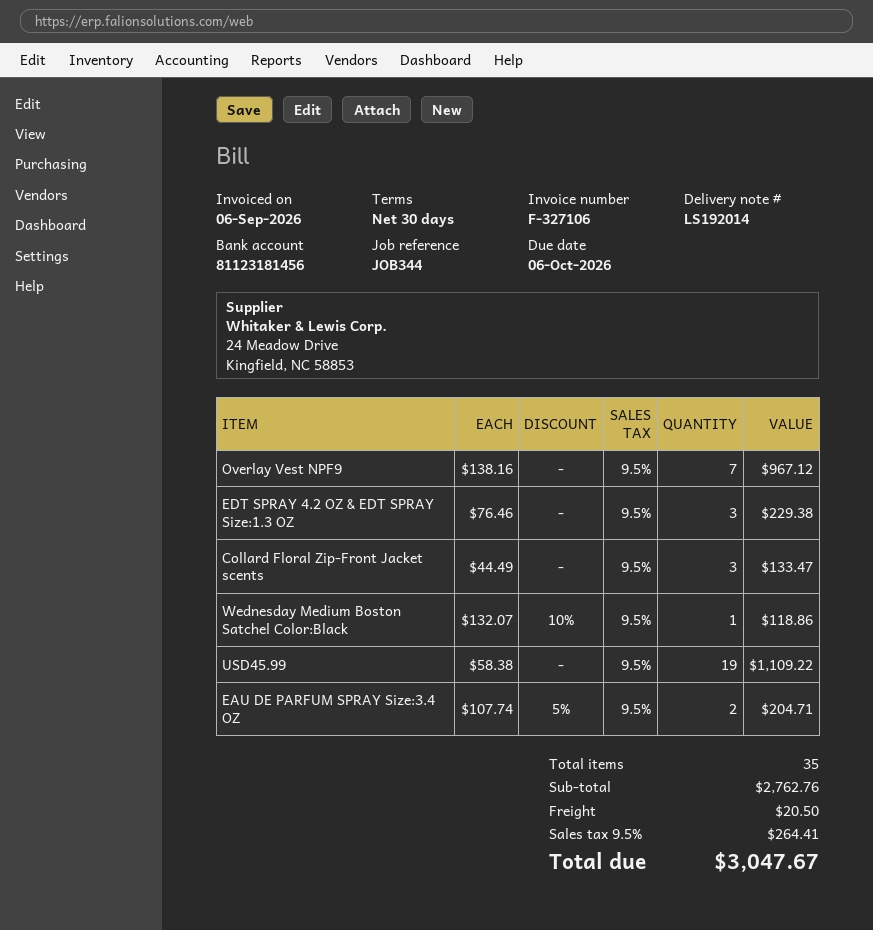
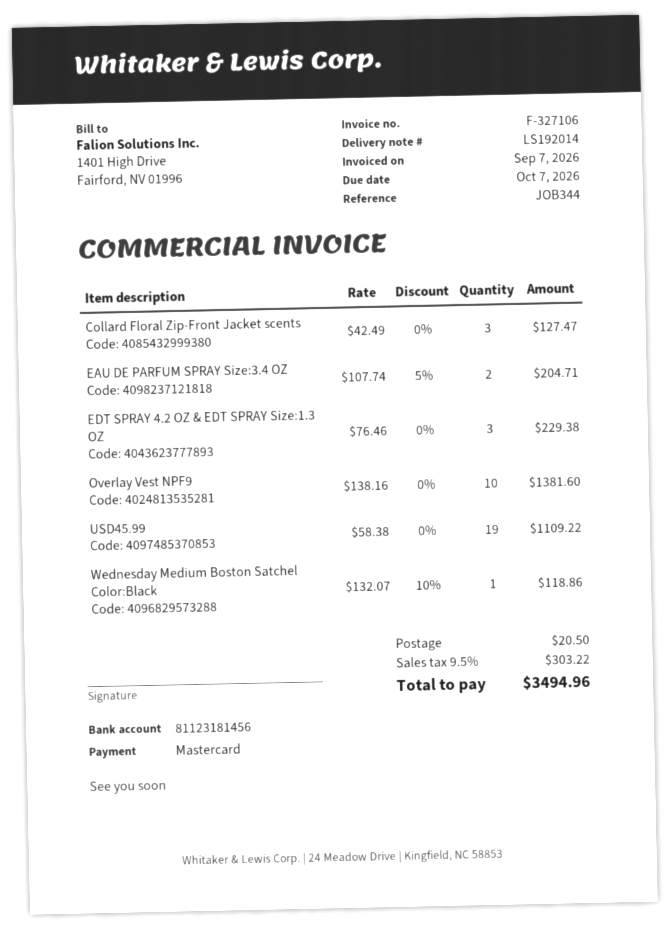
invoice date: 2026-09-06 -> 2026-09-07
due date: 2026-10-06 -> 2026-10-07
Overlay Vest NPF9: 7 x 138.16 = 967.12 -> 10 x 138.16 = 1381.60
Collard Floral Zip-Front Jacket scents: 3 x 44.49 = 133.47 -> 3 x 42.49 = 127.47
tax: 9.5% = 264.41 -> 9.5% = 303.22
total: 3047.67 -> 3494.96

